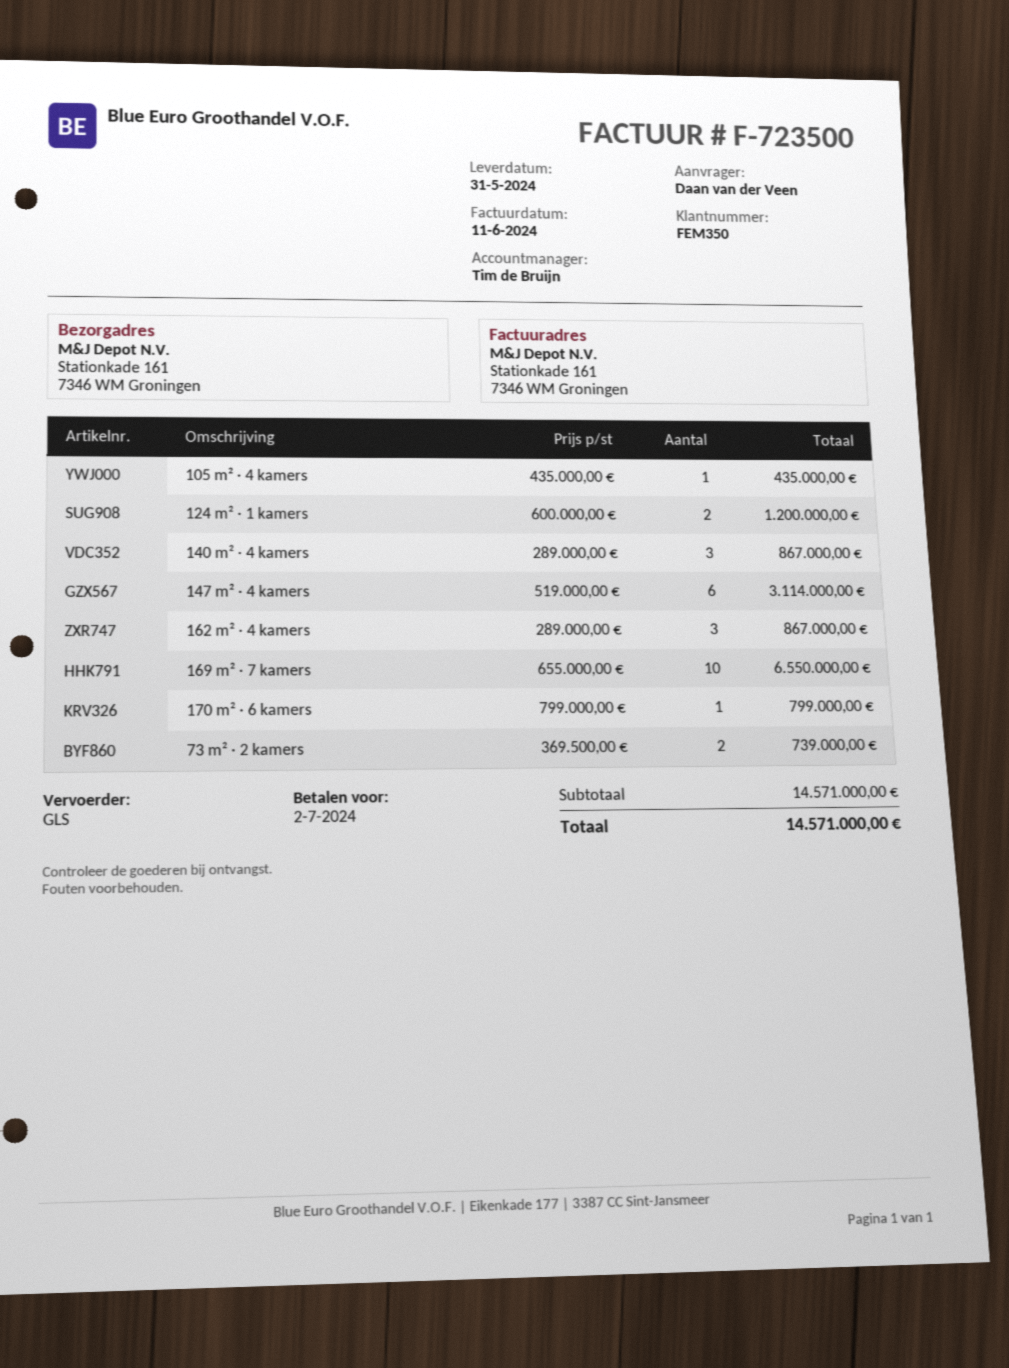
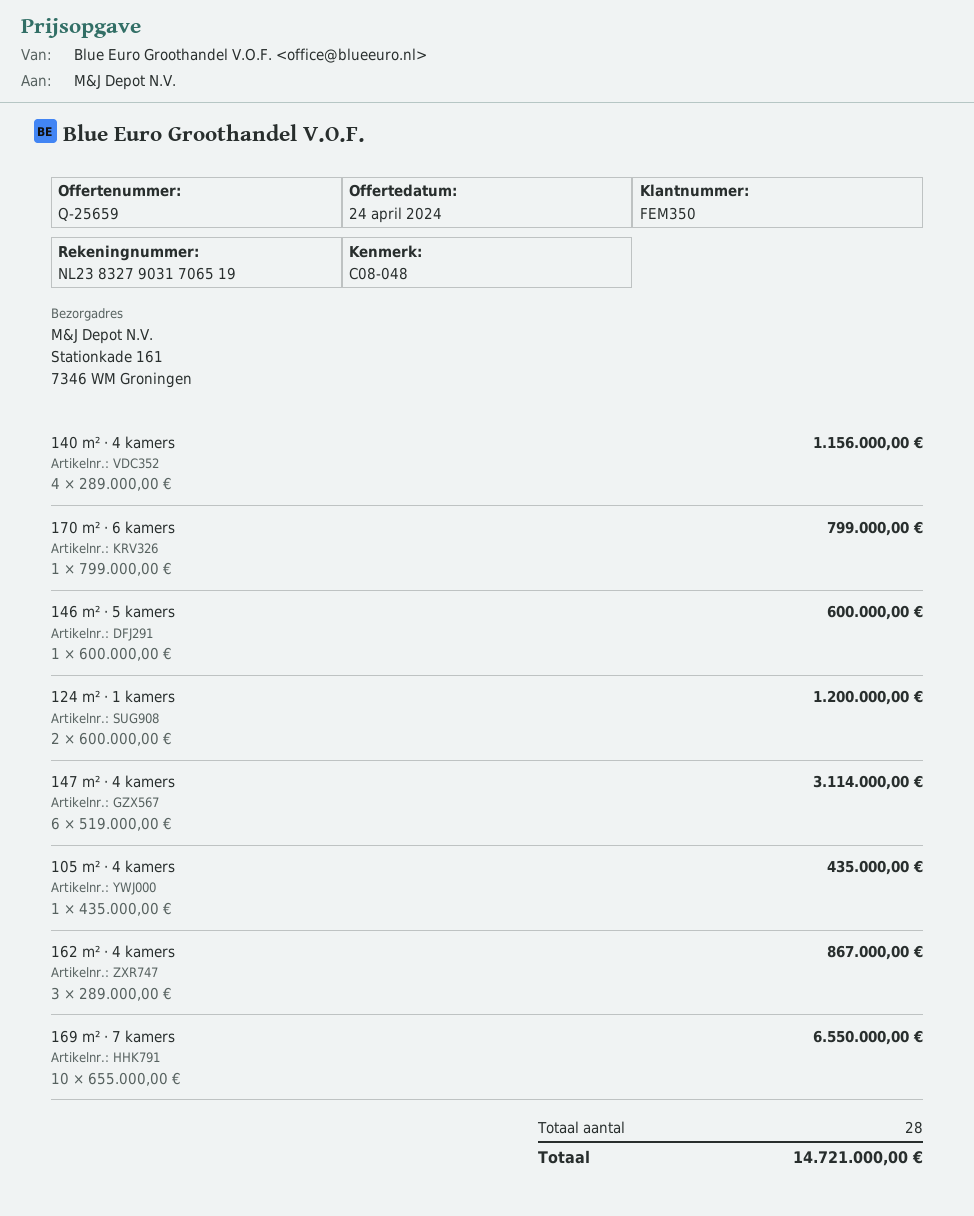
140 m² · 4 kamers: 3 x 289000.00 = 867000.00 -> 4 x 289000.00 = 1156000.00
73 m² · 2 kamers: 2 x 369500.00 = 739000.00 -> none
146 m² · 5 kamers: none -> 1 x 600000.00 = 600000.00
total: 14571000.00 -> 14721000.00

